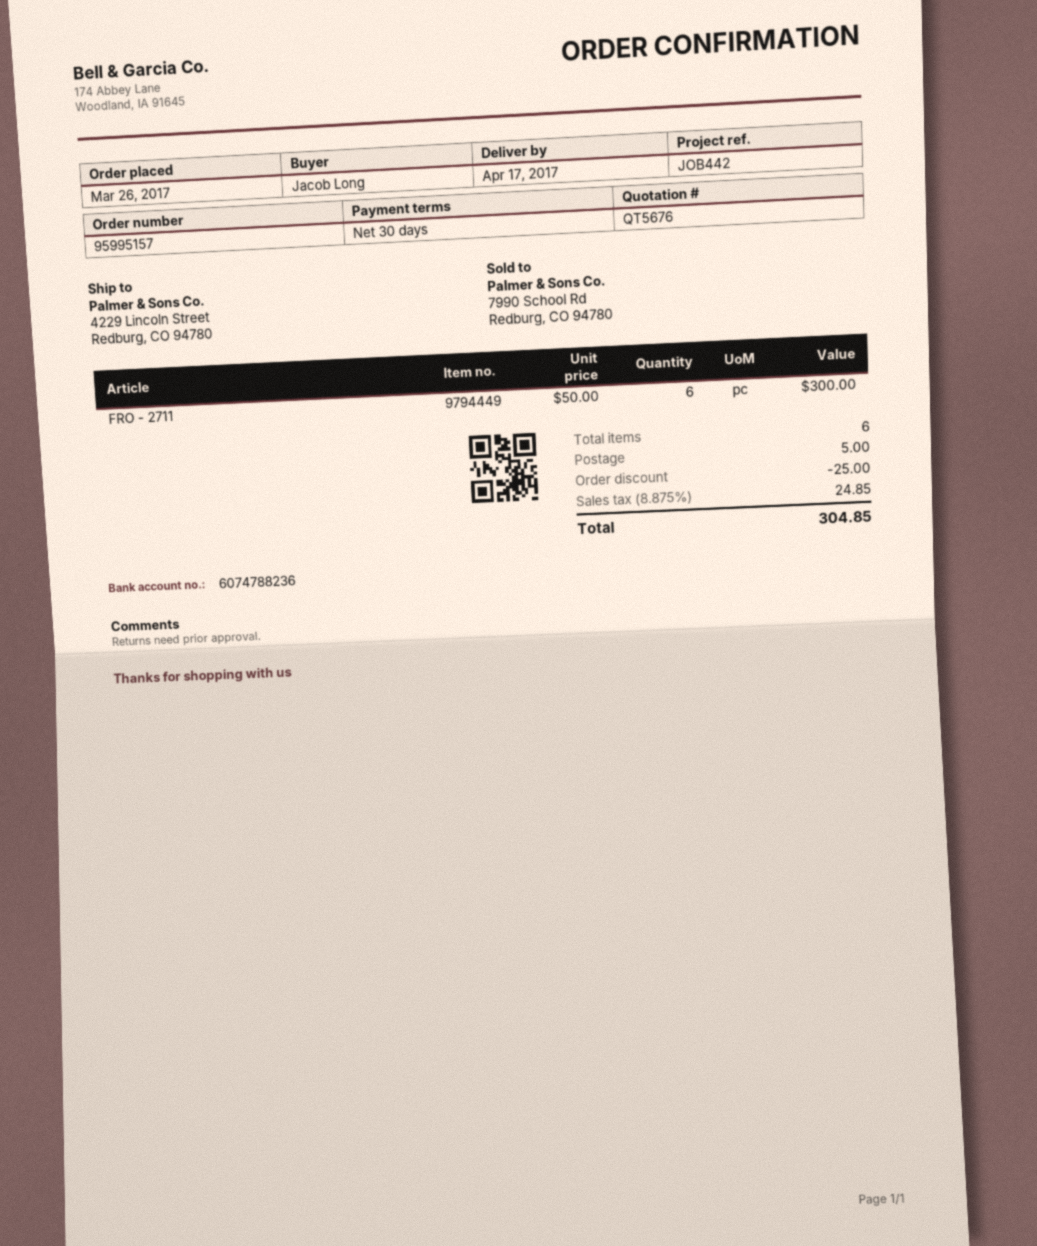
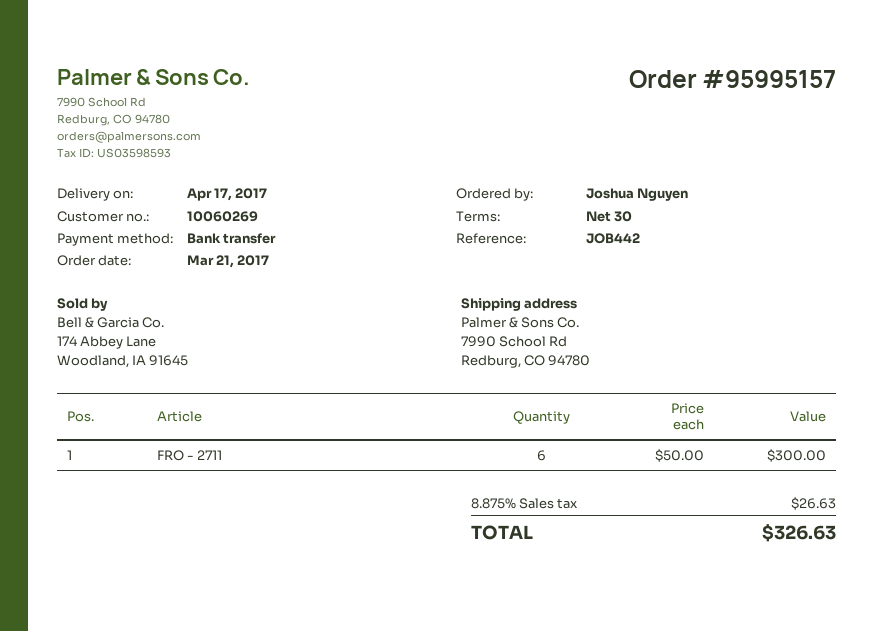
order date: 2017-03-26 -> 2017-03-21
ordered by: Jacob Long -> Joshua Nguyen
ship to: 4229 Lincoln Street, Redburg, CO 94780 -> 7990 School Rd, Redburg, CO 94780
discount: 25.00 -> none
shipping: 5.00 -> none
tax: 8.875% = 24.85 -> 8.875% = 26.63
total: 304.85 -> 326.63

